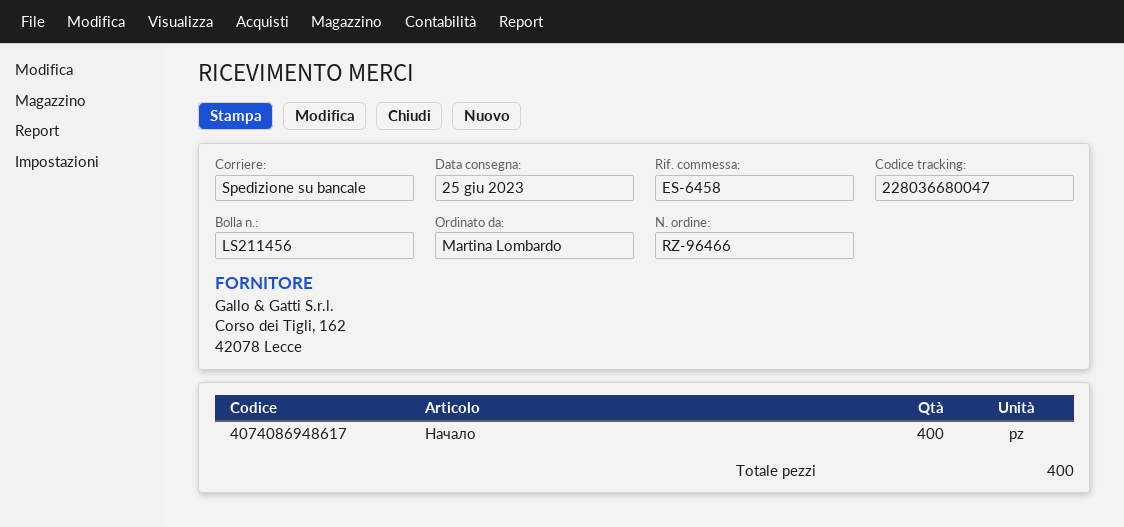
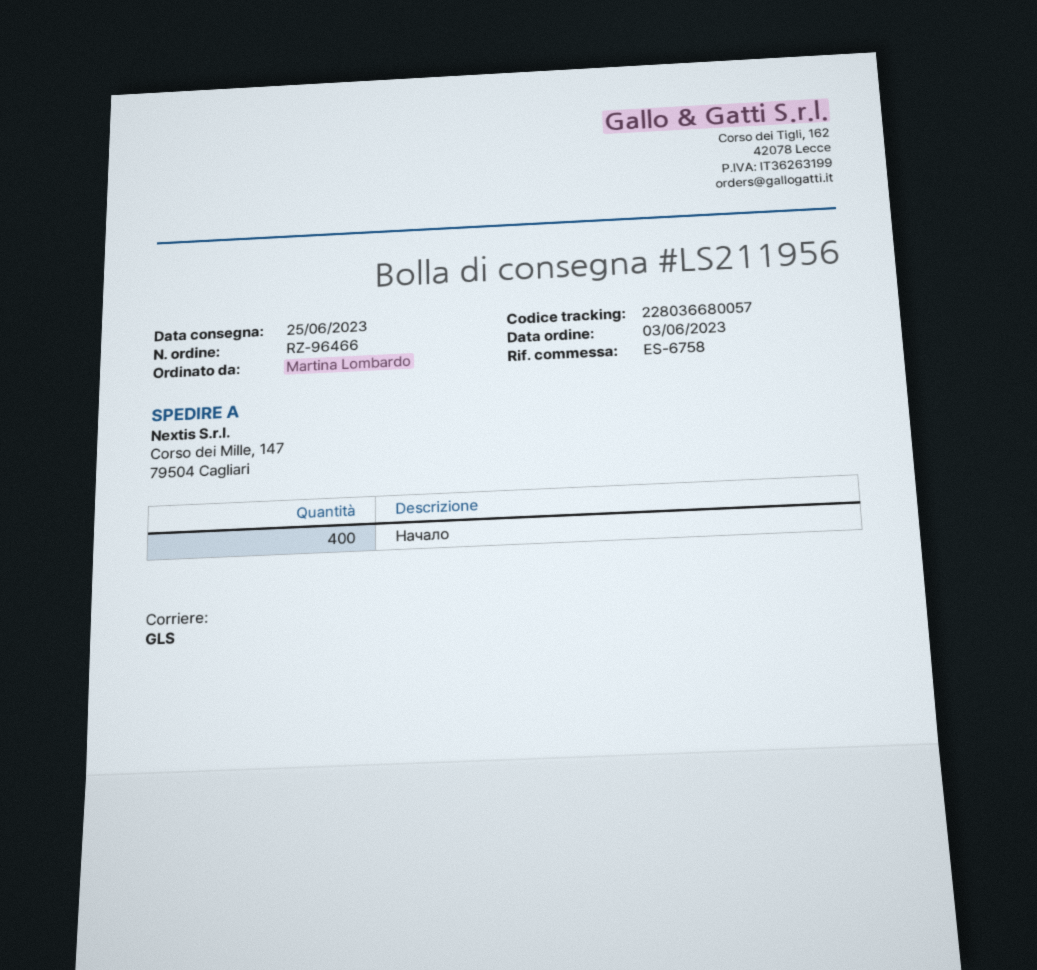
delivery note number: LS211456 -> LS211956
reference: ES-6458 -> ES-6758
shipping method: pallet freight -> GLS
tracking number: 228036680047 -> 228036680057

